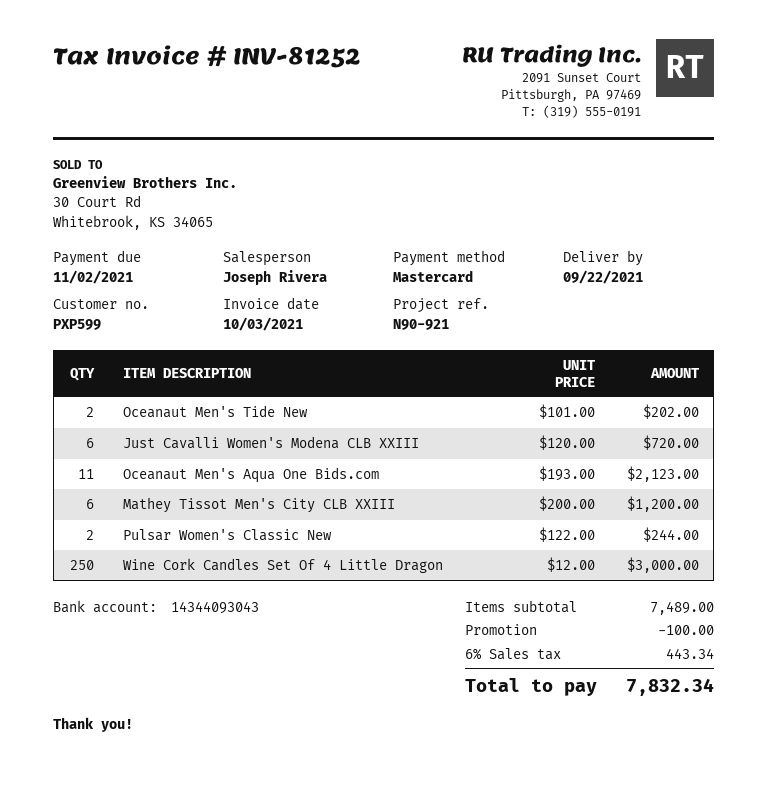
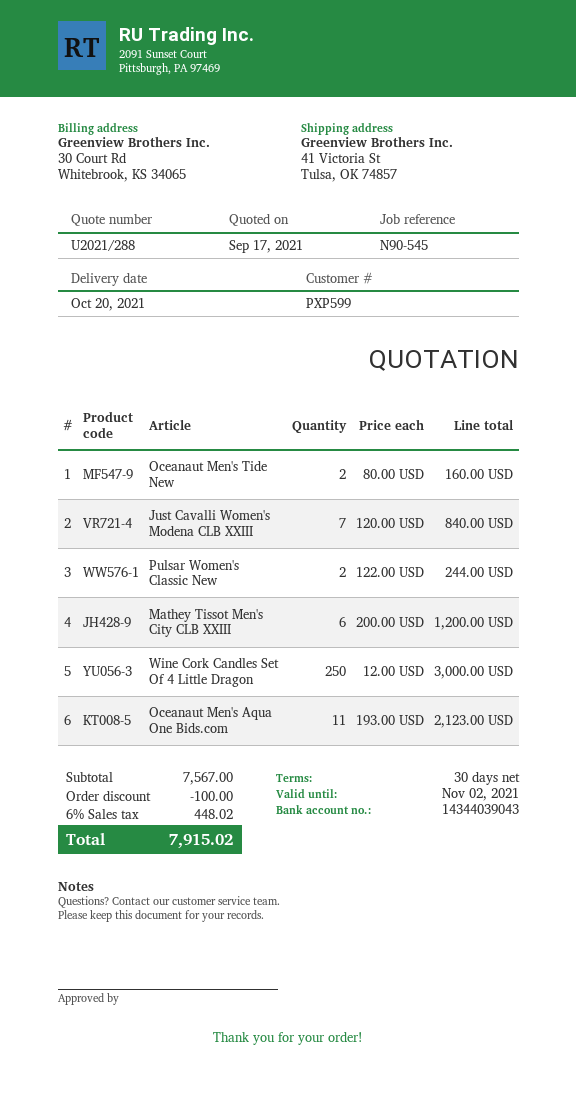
delivery date: 2021-09-22 -> 2021-10-20
reference: N90-921 -> N90-545
bank account: 14344093043 -> 14344039043
Oceanaut Men's Tide New: 2 x 101.00 = 202.00 -> 2 x 80.00 = 160.00
Just Cavalli Women's Modena CLB XXIII: 6 x 120.00 = 720.00 -> 7 x 120.00 = 840.00
subtotal: 7489.00 -> 7567.00
tax: 6% = 443.34 -> 6% = 448.02
total: 7832.34 -> 7915.02

